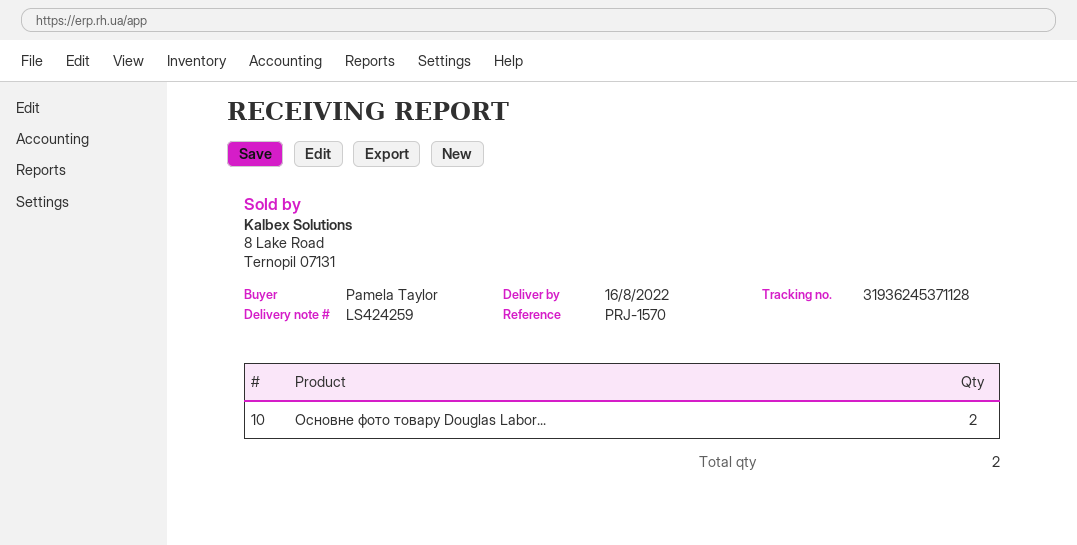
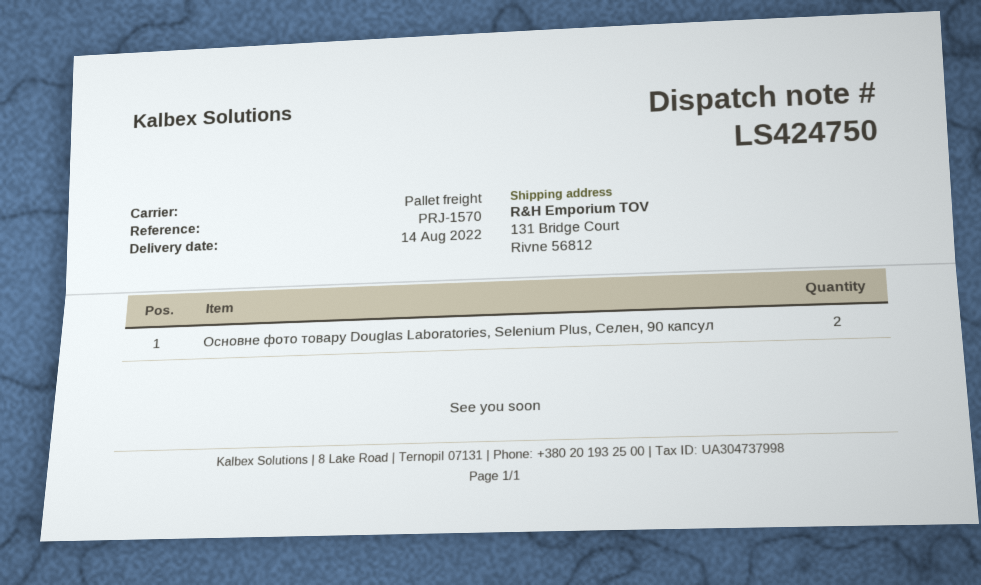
delivery note number: LS424259 -> LS424750
delivery date: 2022-08-16 -> 2022-08-14

